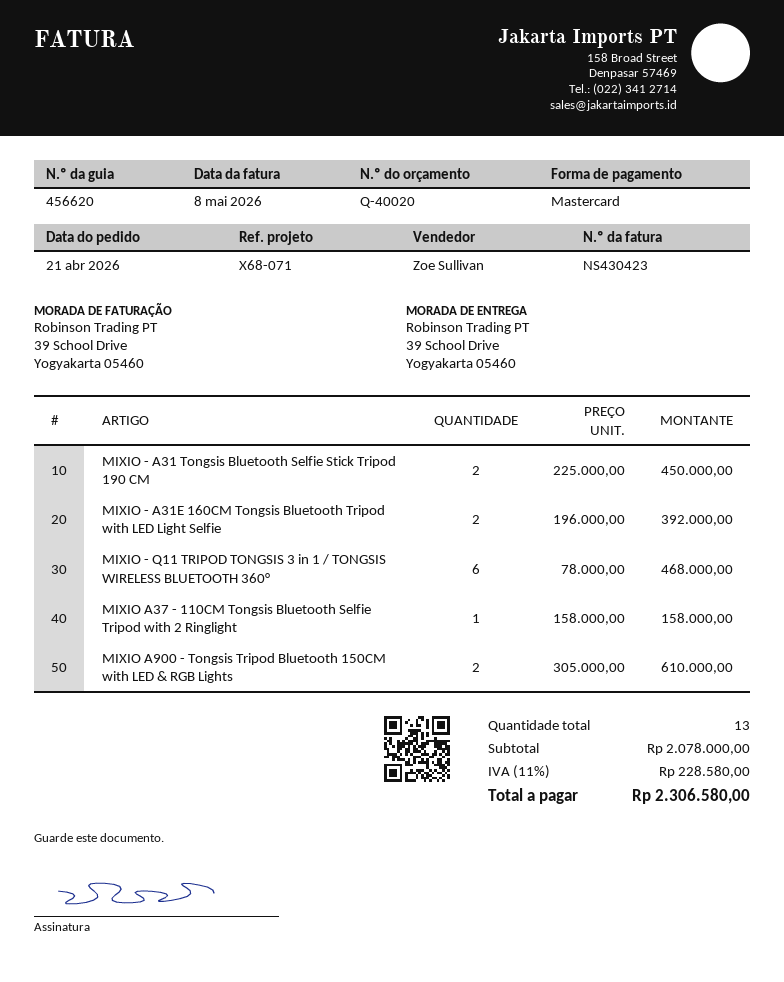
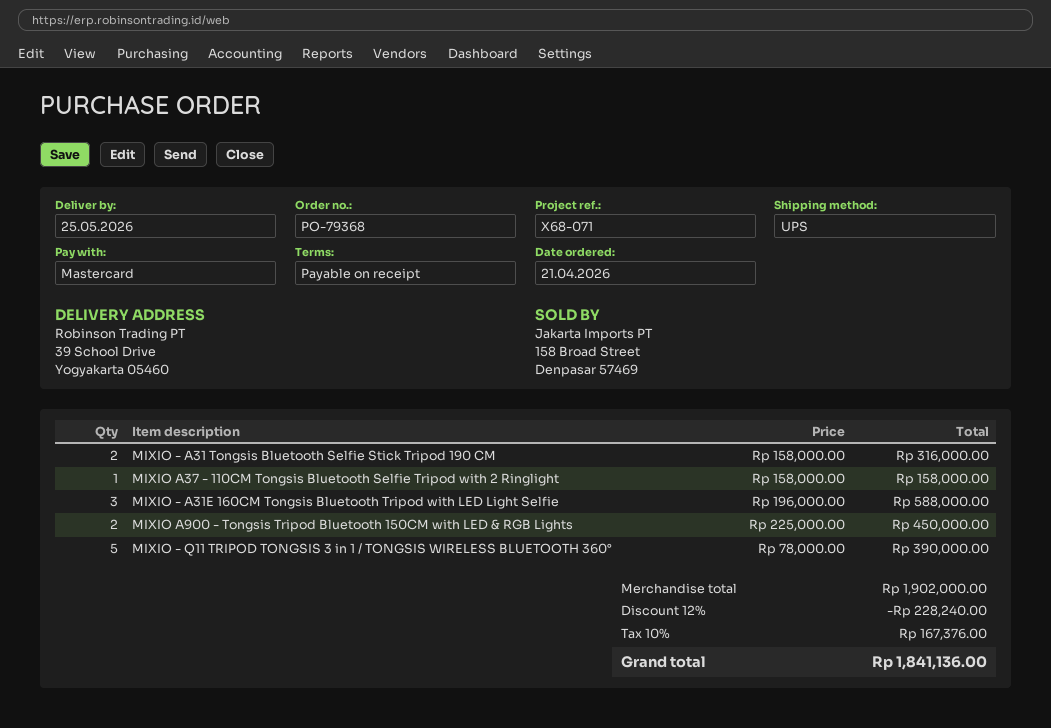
MIXIO - A31 Tongsis Bluetooth Selfie Stick Tripod 190 CM: 2 x 225000.00 = 450000.00 -> 2 x 158000.00 = 316000.00
MIXIO - A31E 160CM Tongsis Bluetooth Tripod with LED Light Selfie: 2 x 196000.00 = 392000.00 -> 3 x 196000.00 = 588000.00
MIXIO - Q11 TRIPOD TONGSIS 3 in 1 / TONGSIS WIRELESS BLUETOOTH 360°: 6 x 78000.00 = 468000.00 -> 5 x 78000.00 = 390000.00
MIXIO A900 - Tongsis Tripod Bluetooth 150CM with LED & RGB Lights: 2 x 305000.00 = 610000.00 -> 2 x 225000.00 = 450000.00
subtotal: 2078000.00 -> 1902000.00
discount: none -> 12% = 228240.00
tax: 11% = 228580.00 -> 10% = 167376.00
total: 2306580.00 -> 1841136.00

